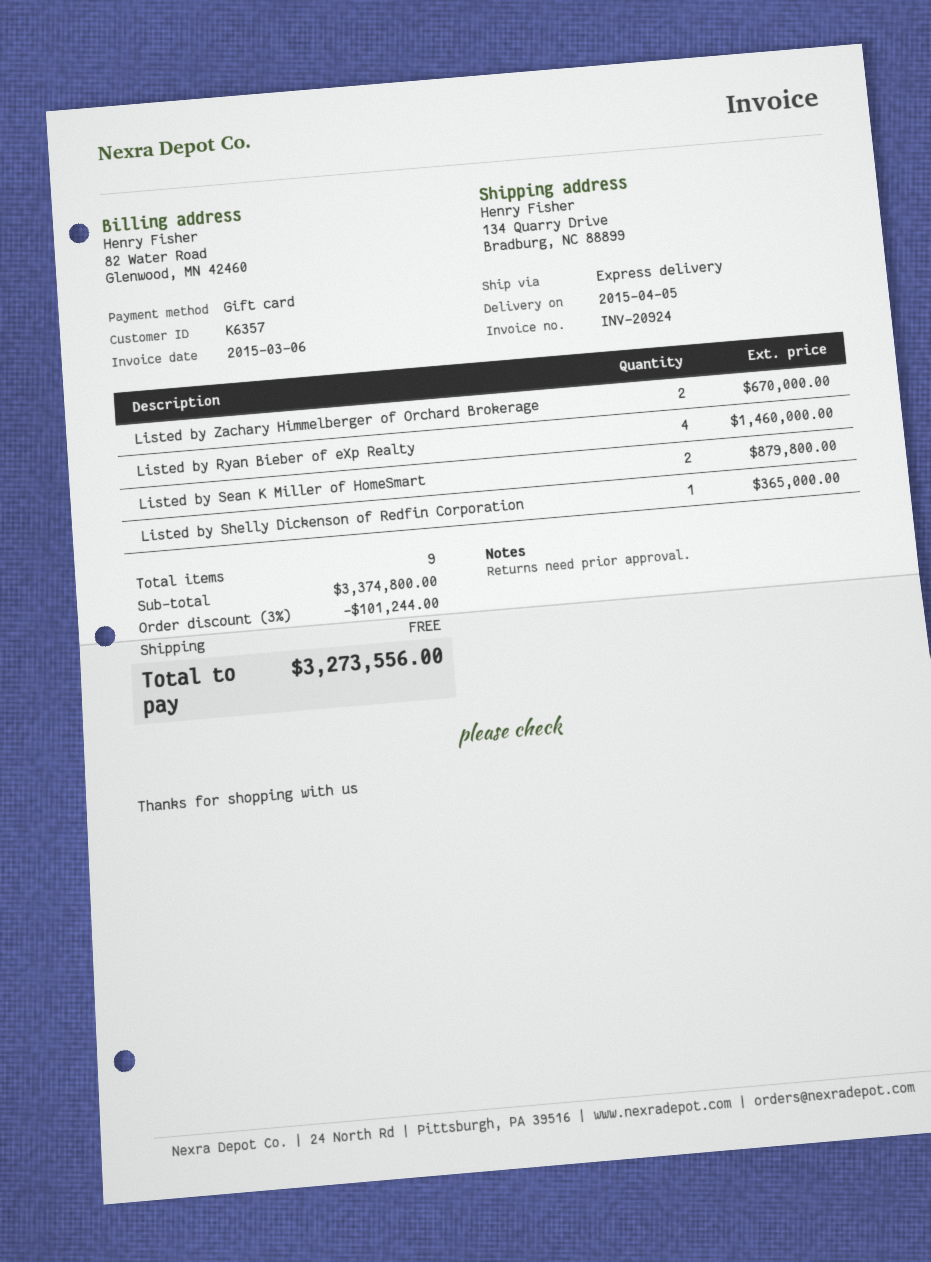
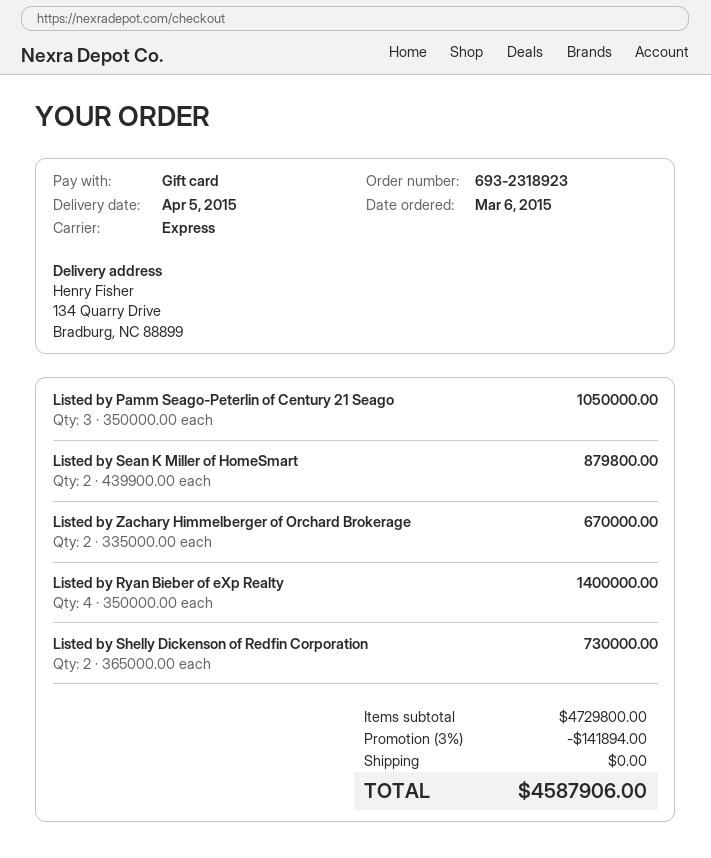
Listed by Ryan Bieber of eXp Realty: 4 for 1460000.00 -> 4 for 1400000.00
Listed by Shelly Dickenson of Redfin Corporation: 1 for 365000.00 -> 2 for 730000.00
Listed by Pamm Seago-Peterlin of Century 21 Seago: none -> 3 for 1050000.00
subtotal: 3374800.00 -> 4729800.00
discount: 3% = 101244.00 -> 3% = 141894.00
total: 3273556.00 -> 4587906.00

